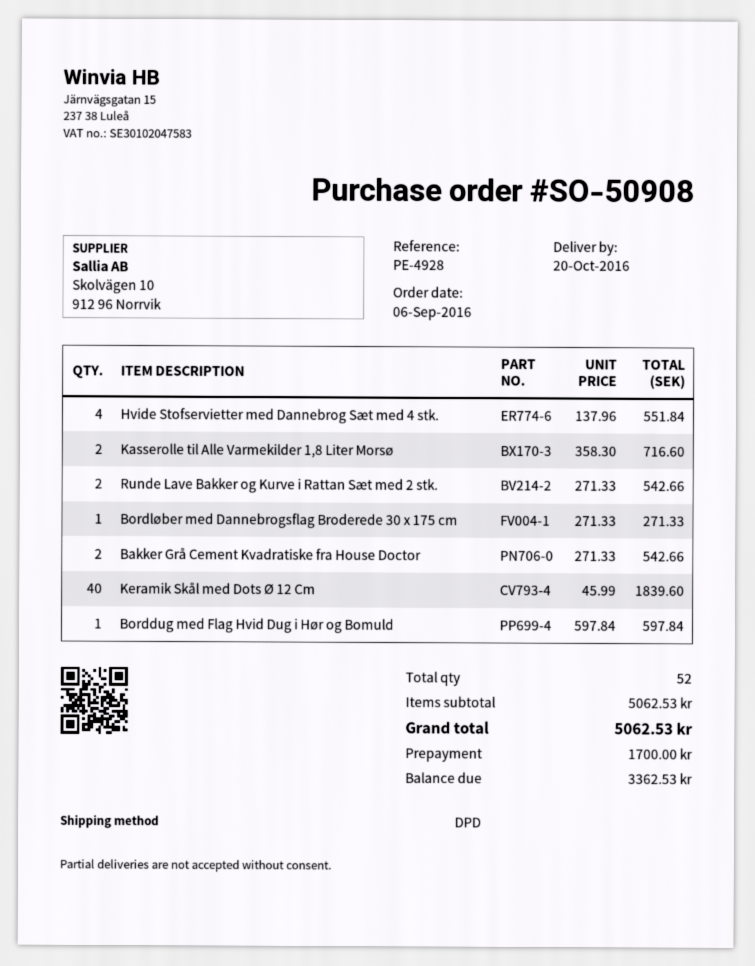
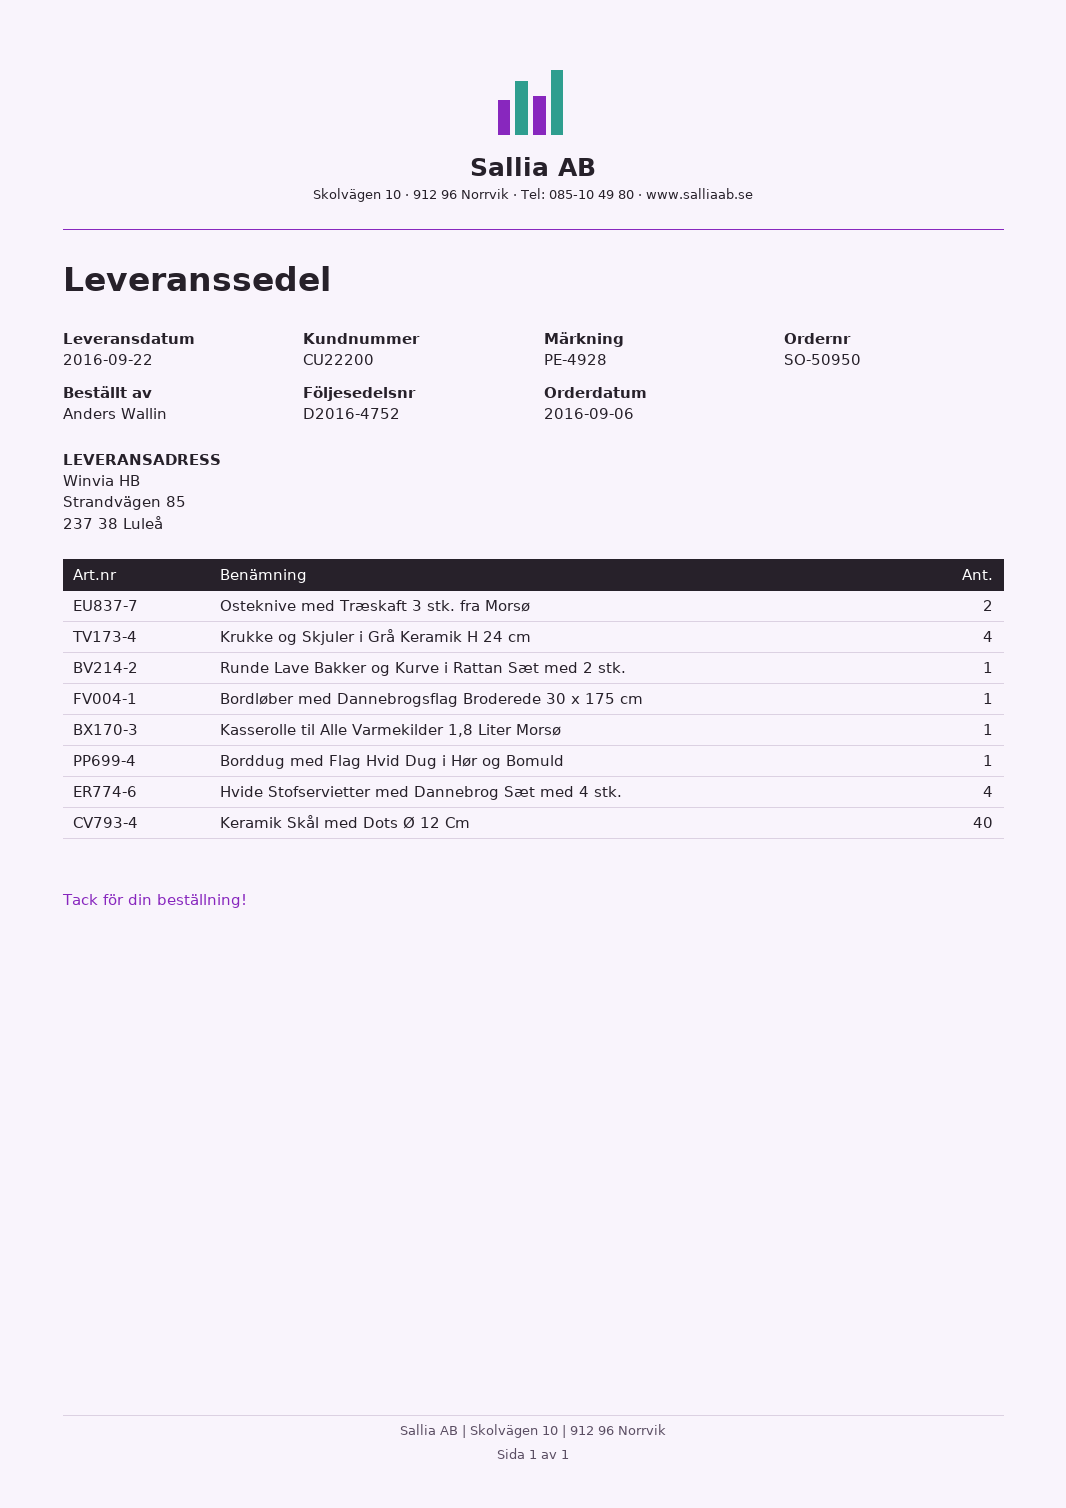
order number: SO-50908 -> SO-50950
delivery date: 2016-10-20 -> 2016-09-22
Kasserolle til Alle Varmekilder 1,8 Liter Morsø: 2 -> 1
Runde Lave Bakker og Kurve i Rattan Sæt med 2 stk.: 2 -> 1
Bakker Grå Cement Kvadratiske fra House Doctor: 2 -> none
Osteknive med Træskaft 3 stk. fra Morsø: none -> 2
Krukke og Skjuler i Grå Keramik H 24 cm: none -> 4

